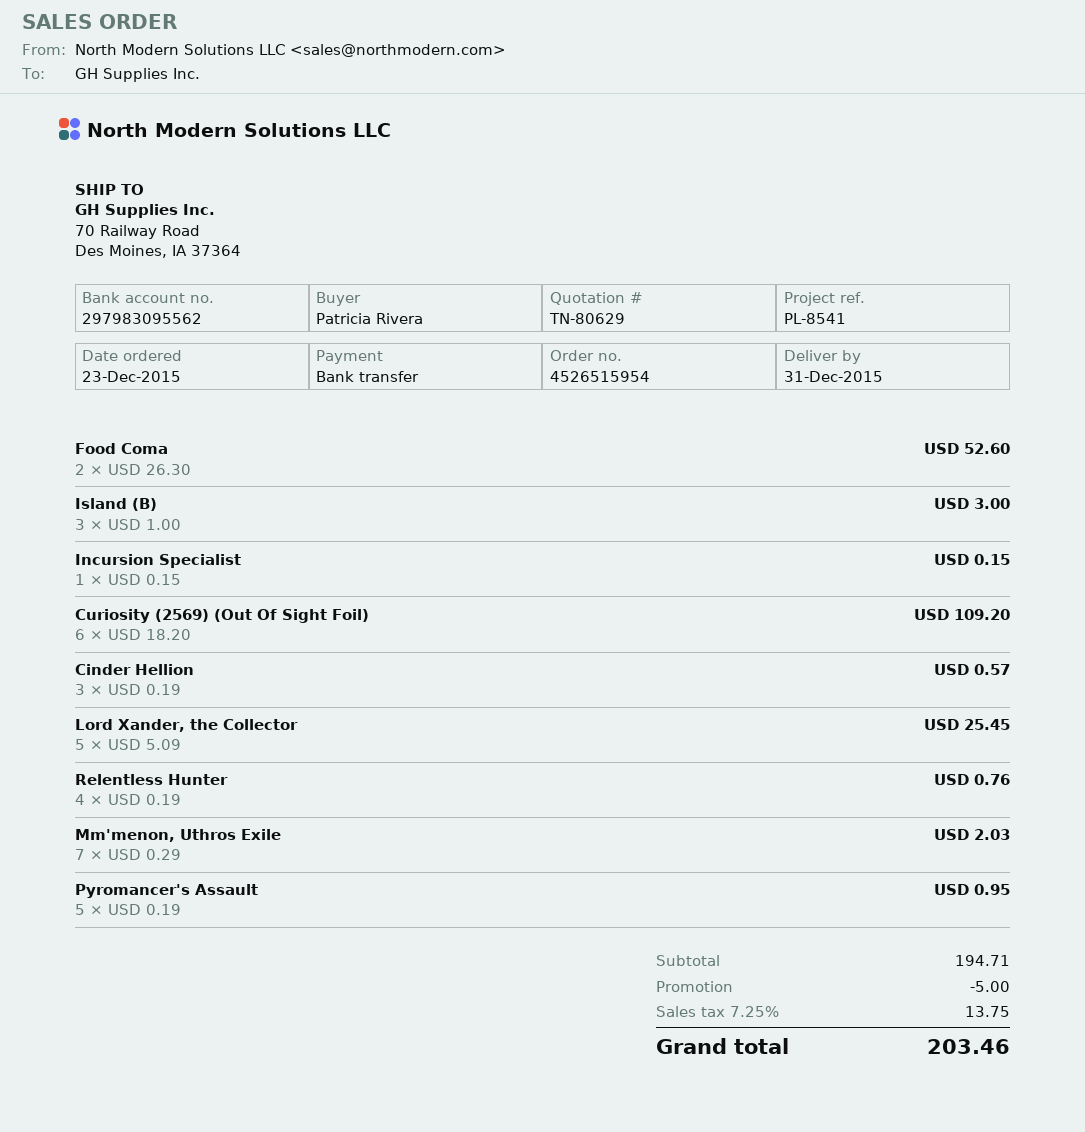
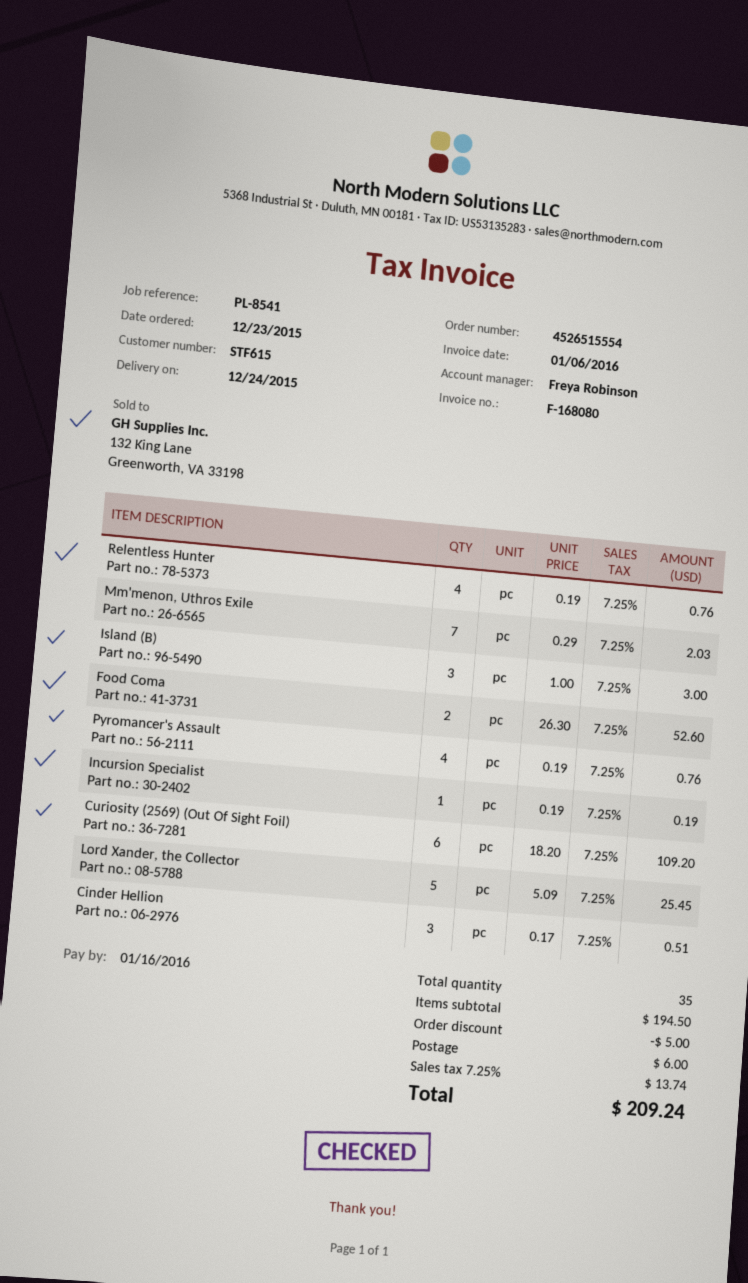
order number: 4526515954 -> 4526515554
delivery date: 2015-12-31 -> 2015-12-24
Incursion Specialist: 1 x 0.15 = 0.15 -> 1 x 0.19 = 0.19
Cinder Hellion: 3 x 0.19 = 0.57 -> 3 x 0.17 = 0.51
Pyromancer's Assault: 5 x 0.19 = 0.95 -> 4 x 0.19 = 0.76
subtotal: 194.71 -> 194.50
shipping: none -> 6.00
tax: 7.25% = 13.75 -> 7.25% = 13.74
total: 203.46 -> 209.24

